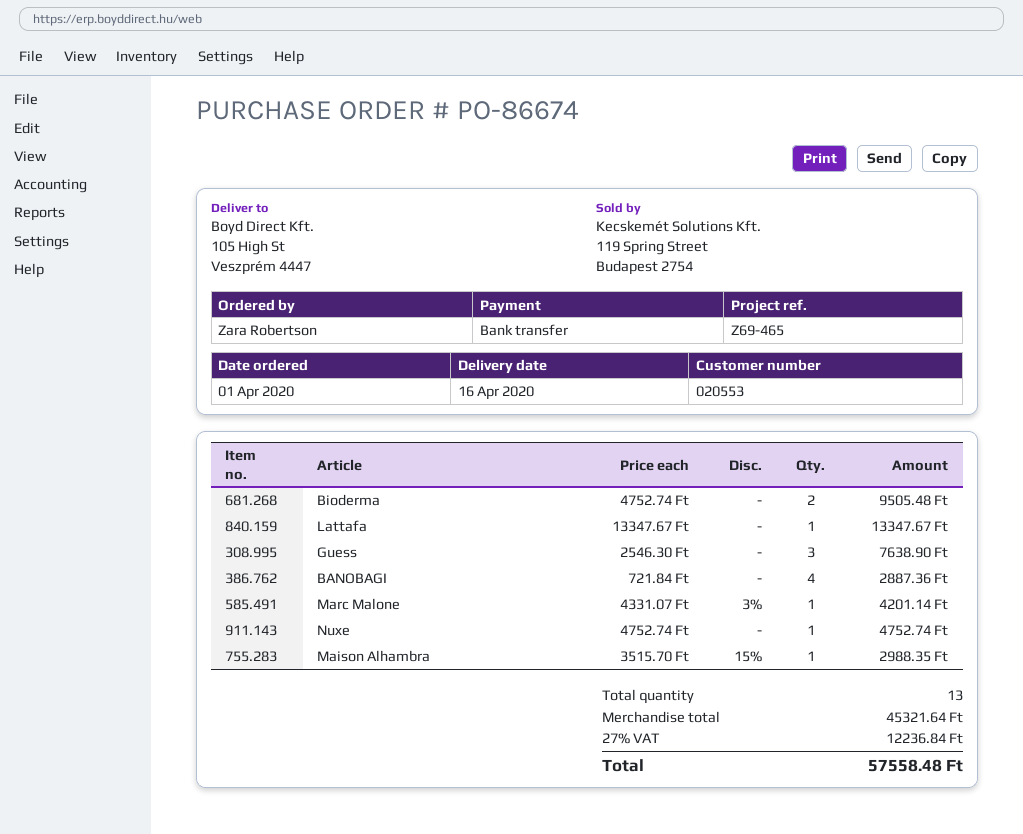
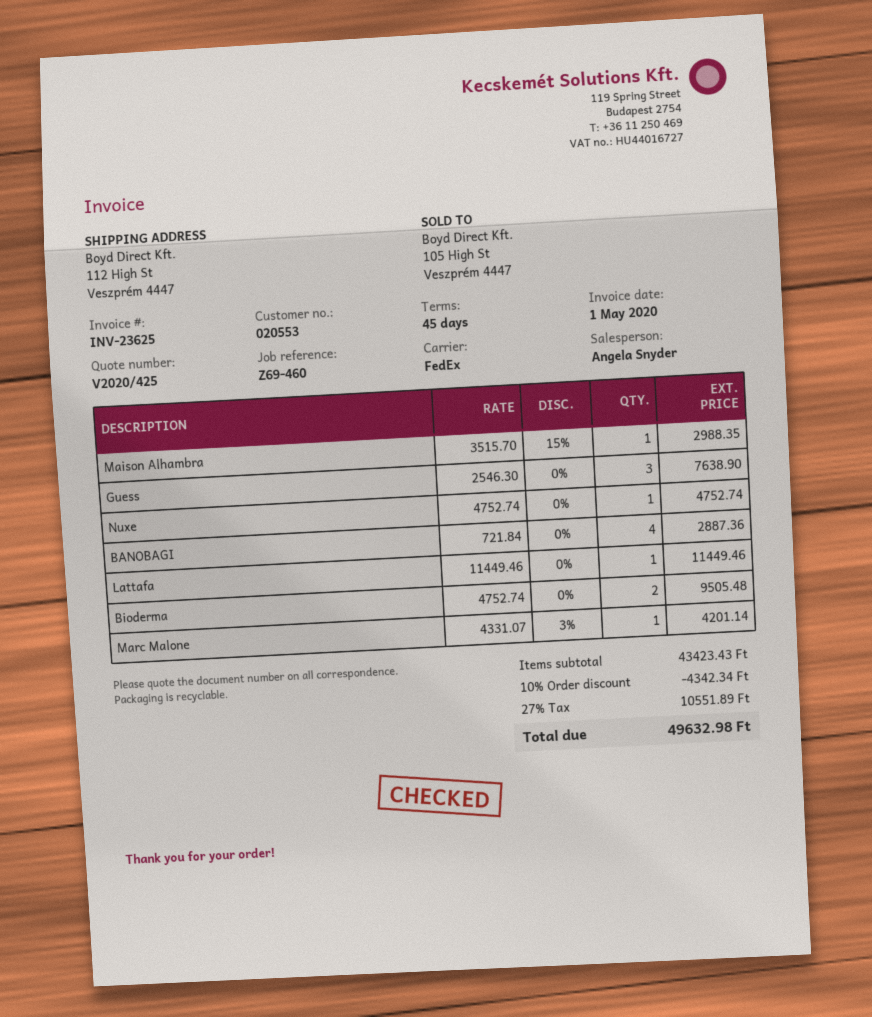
reference: Z69-465 -> Z69-460
ship to: 105 High St, Veszprém 4447 -> 112 High St, Veszprém 4447
Lattafa: 1 x 13347.67 = 13347.67 -> 1 x 11449.46 = 11449.46
subtotal: 45321.64 -> 43423.43
discount: none -> 10% = 4342.34
tax: 27% = 12236.84 -> 27% = 10551.89
total: 57558.48 -> 49632.98

